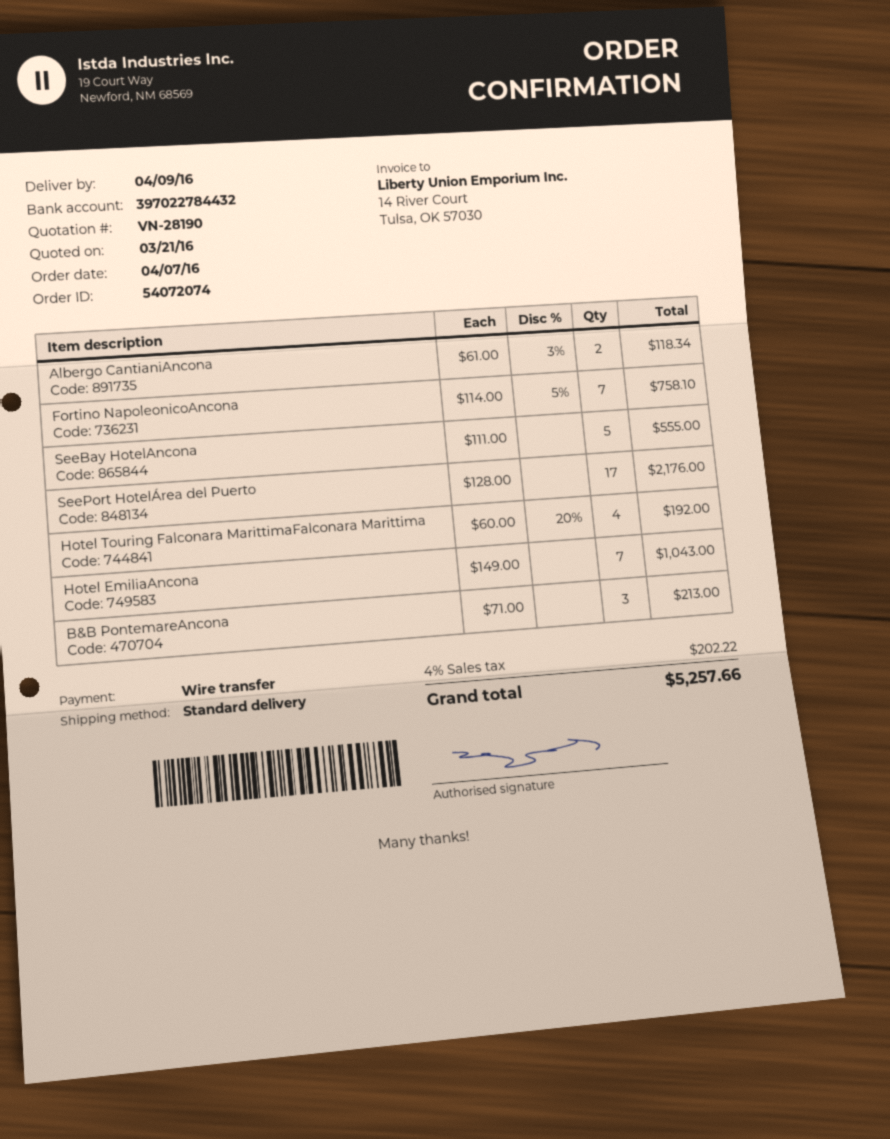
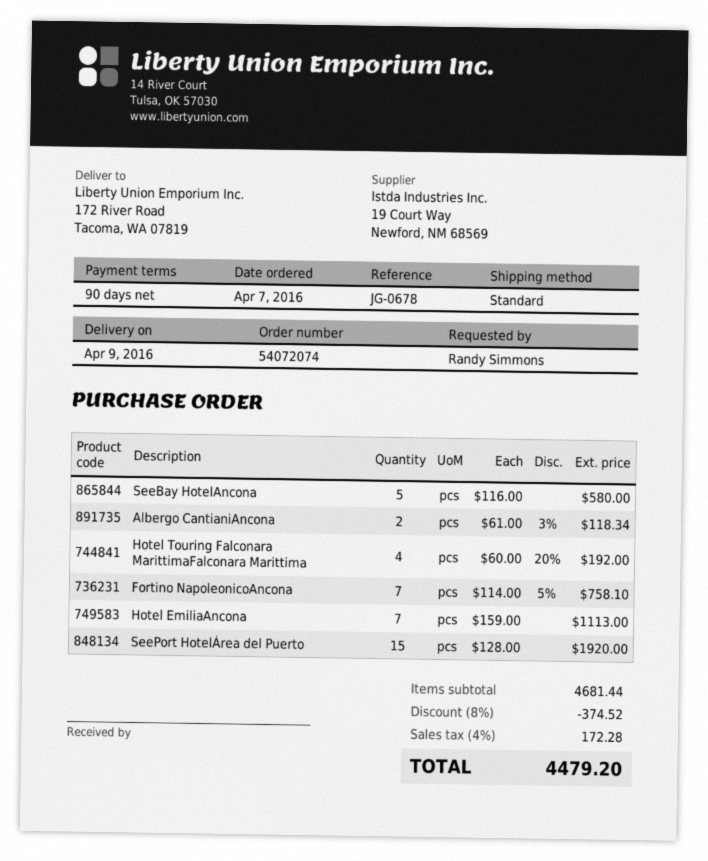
SeeBay HotelAncona: 5 x 111.00 = 555.00 -> 5 x 116.00 = 580.00
SeePort HotelÁrea del Puerto: 17 x 128.00 = 2176.00 -> 15 x 128.00 = 1920.00
Hotel EmiliaAncona: 7 x 149.00 = 1043.00 -> 7 x 159.00 = 1113.00
B&B PontemareAncona: 3 x 71.00 = 213.00 -> none
discount: none -> 8% = 374.52
tax: 4% = 202.22 -> 4% = 172.28
total: 5257.66 -> 4479.20

